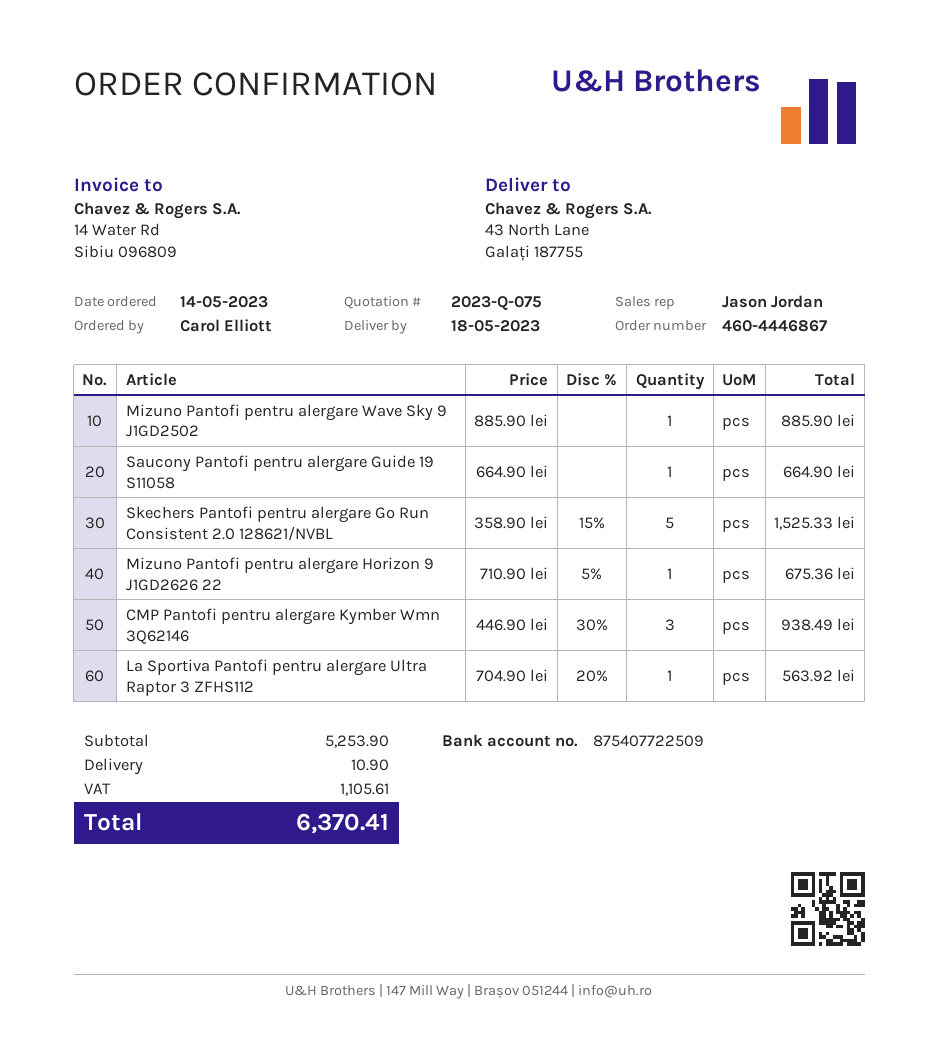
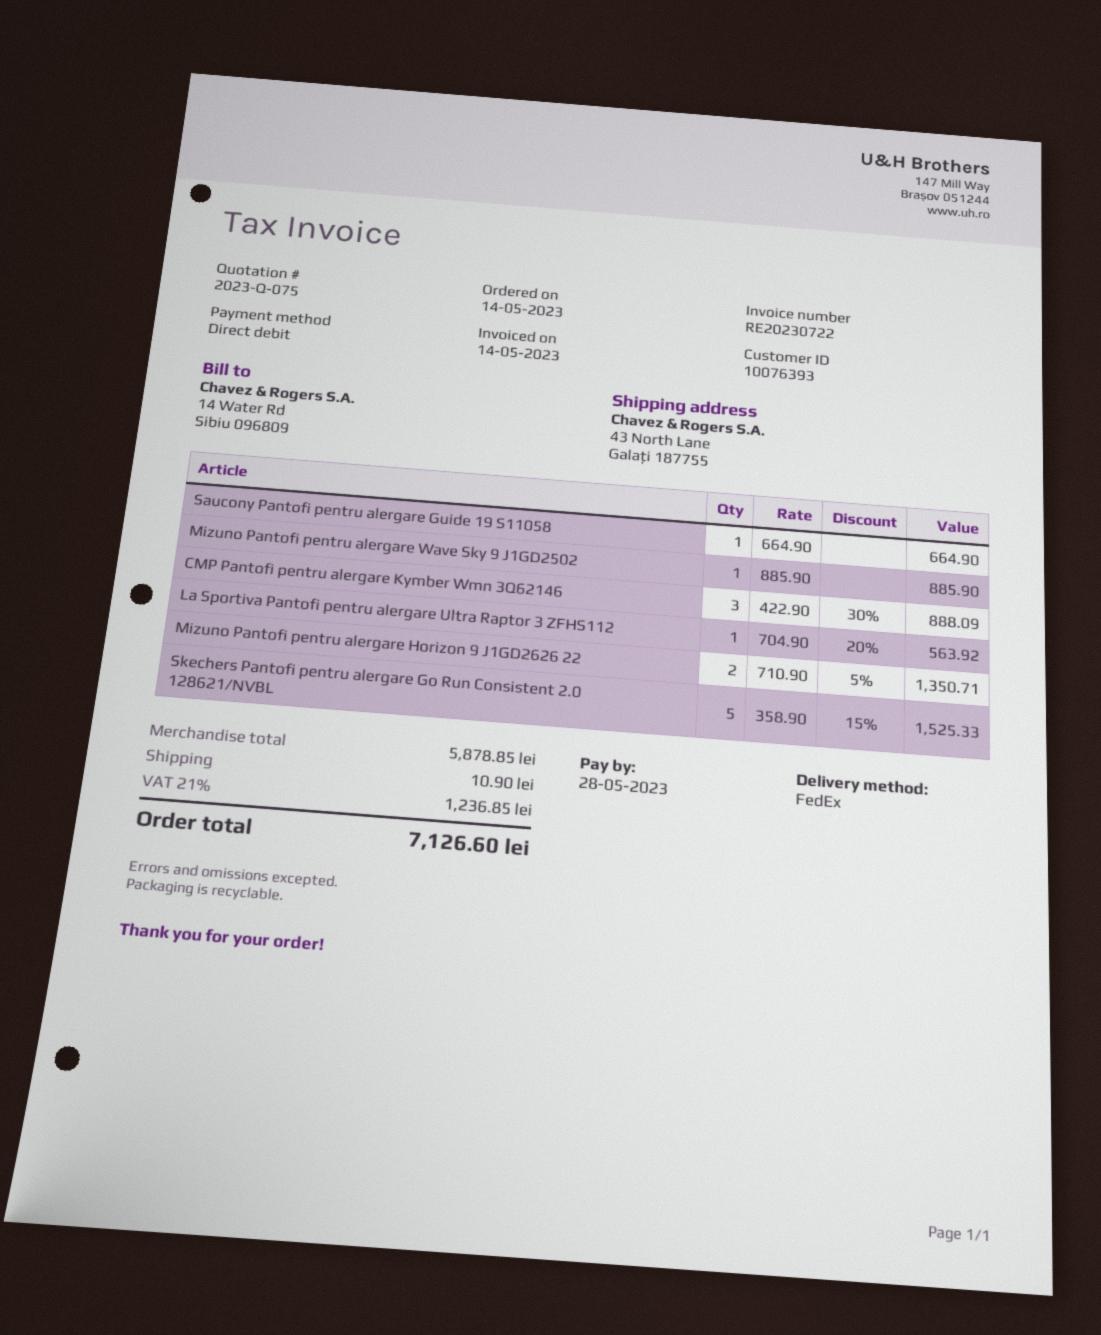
Mizuno Pantofi pentru alergare Horizon 9 J1GD2626 22: 1 x 710.90 - 5% = 675.36 -> 2 x 710.90 - 5% = 1350.71
CMP Pantofi pentru alergare Kymber Wmn 3Q62146: 3 x 446.90 - 30% = 938.49 -> 3 x 422.90 - 30% = 888.09
subtotal: 5253.90 -> 5878.85
tax: 1105.61 -> 1236.85
total: 6370.41 -> 7126.60

